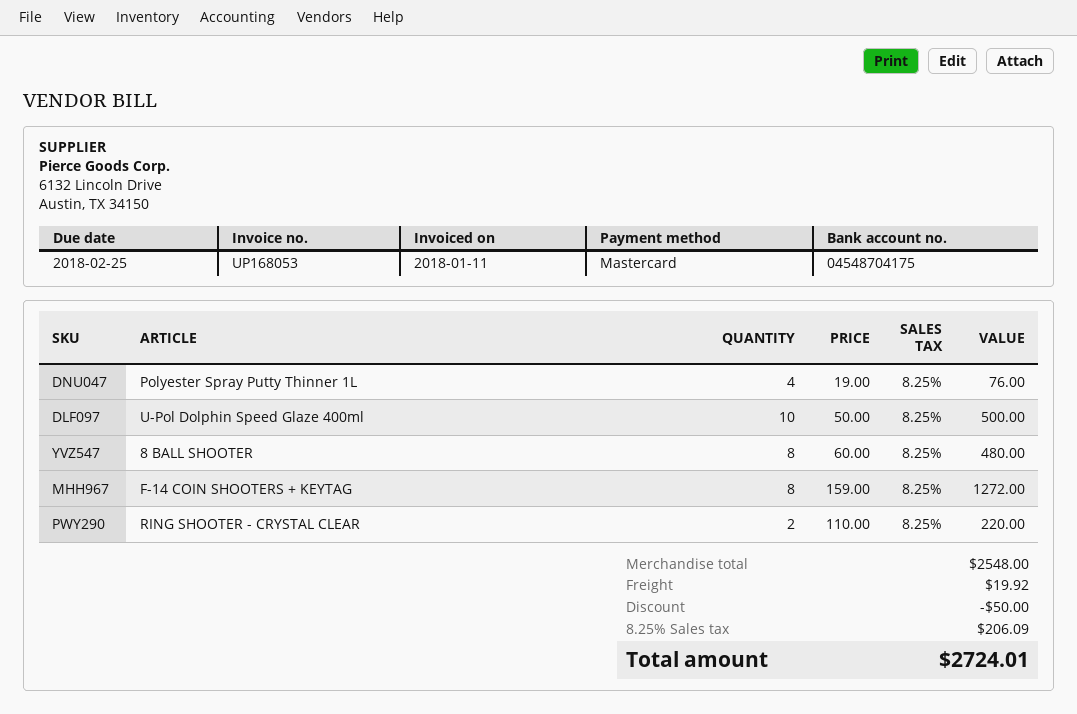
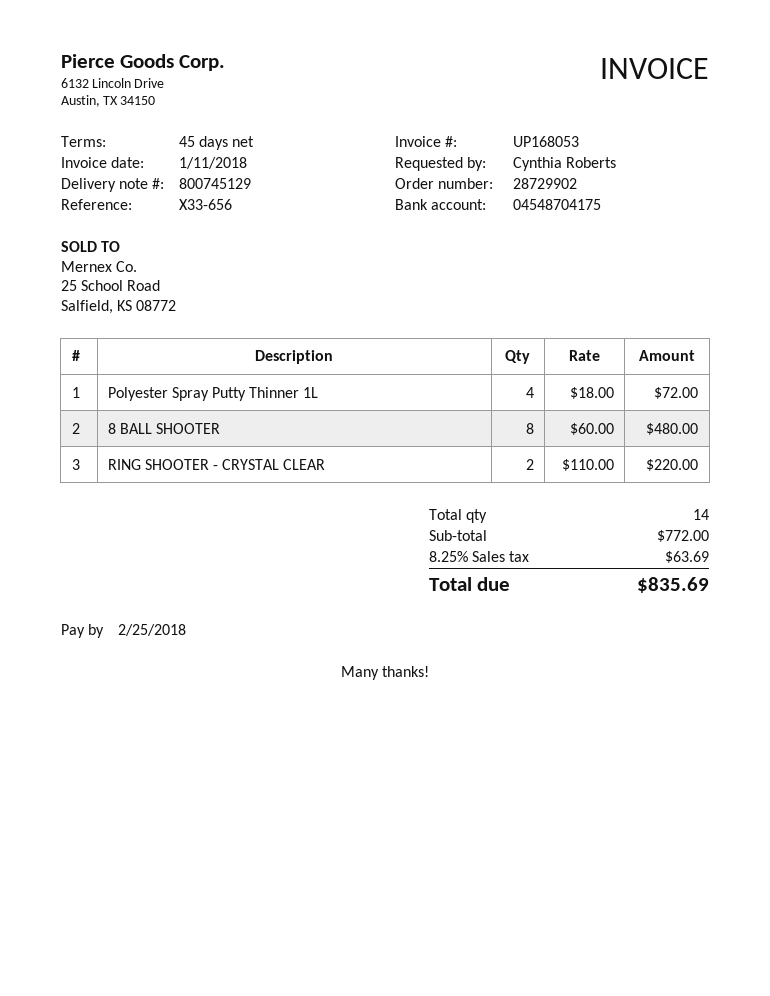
Polyester Spray Putty Thinner 1L: 4 x 19.00 = 76.00 -> 4 x 18.00 = 72.00
U-Pol Dolphin Speed Glaze 400ml: 10 x 50.00 = 500.00 -> none
F-14 COIN SHOOTERS + KEYTAG: 8 x 159.00 = 1272.00 -> none
subtotal: 2548.00 -> 772.00
discount: 50.00 -> none
shipping: 19.92 -> none
tax: 8.25% = 206.09 -> 8.25% = 63.69
total: 2724.01 -> 835.69

